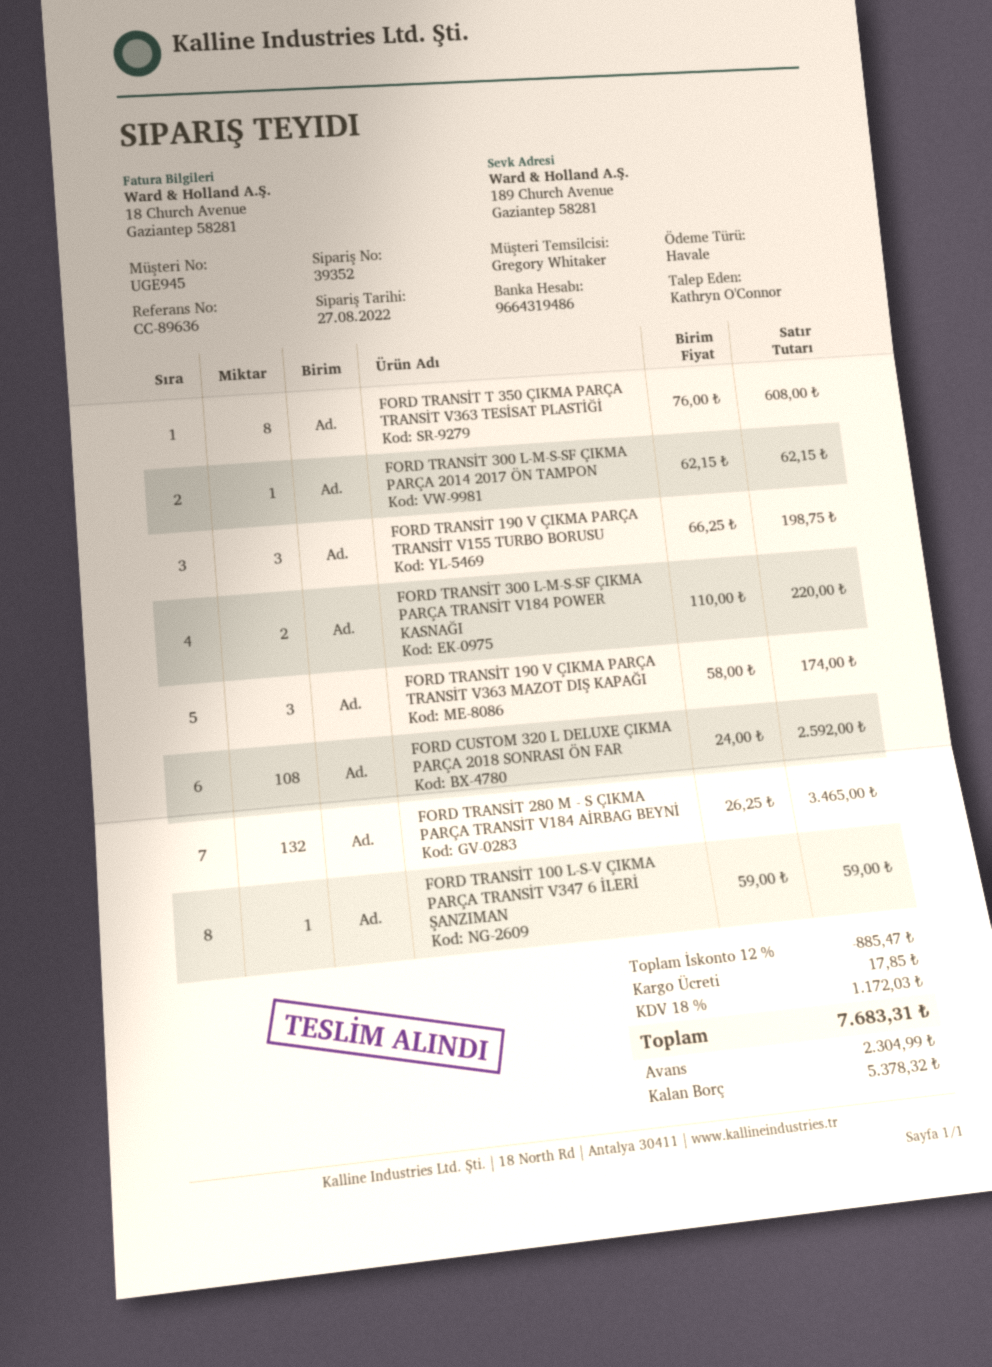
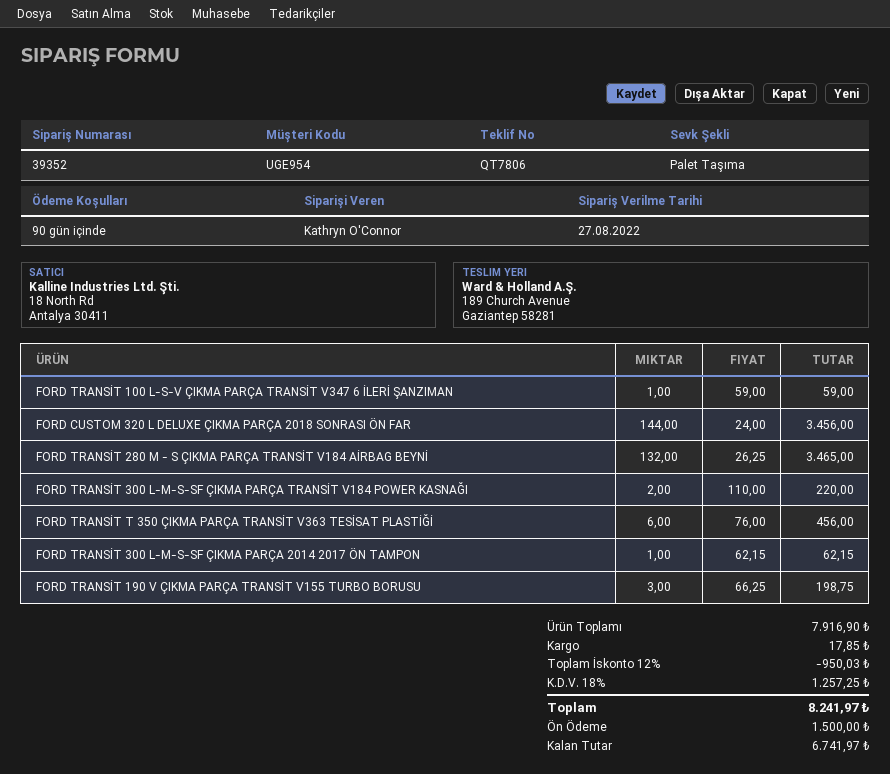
customer number: UGE945 -> UGE954
FORD TRANSİT T 350 ÇIKMA PARÇA TRANSİT V363 TESİSAT PLASTİĞİ: 8 x 76.00 = 608.00 -> 6 x 76.00 = 456.00
FORD TRANSİT 190 V ÇIKMA PARÇA TRANSİT V363 MAZOT DIŞ KAPAĞI: 3 x 58.00 = 174.00 -> none
FORD CUSTOM 320 L DELUXE ÇIKMA PARÇA 2018 SONRASI ÖN FAR: 108 x 24.00 = 2592.00 -> 144 x 24.00 = 3456.00
discount: 12% = 885.47 -> 12% = 950.03
tax: 18% = 1172.03 -> 18% = 1257.25
total: 7683.31 -> 8241.97
deposit: 2304.99 -> 1500.00
balance: 5378.32 -> 6741.97

